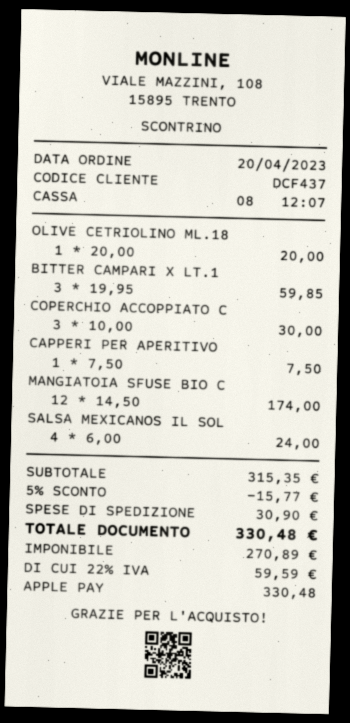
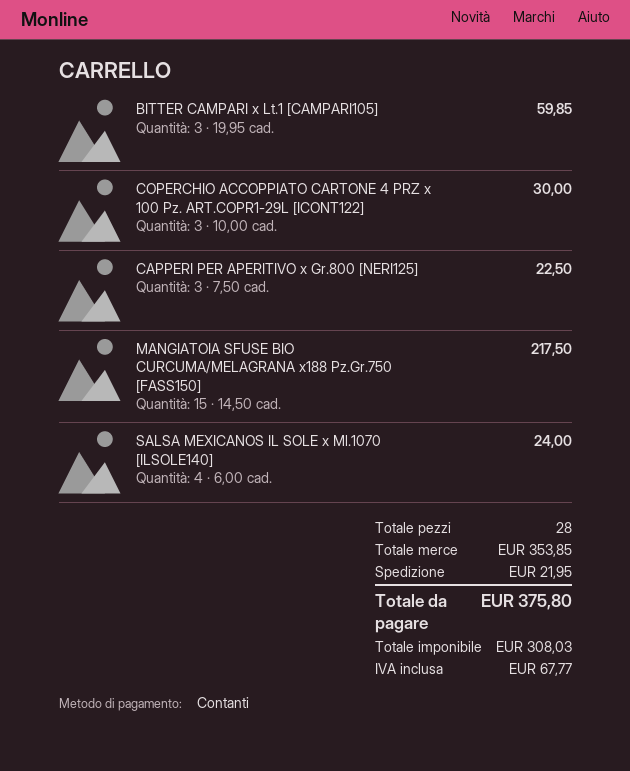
payment method: Apple Pay -> cash
OLIVE CETRIOLINO ML.18: 1 x 20.00 = 20.00 -> none
CAPPERI PER APERITIVO: 1 x 7.50 = 7.50 -> 3 x 7.50 = 22.50
MANGIATOIA SFUSE BIO C: 12 x 14.50 = 174.00 -> 15 x 14.50 = 217.50
subtotal: 315.35 -> 353.85
discount: 5% = 15.77 -> none
shipping: 30.90 -> 21.95
net: 270.89 -> 308.03
tax: 59.59 -> 67.77
total: 330.48 -> 375.80

